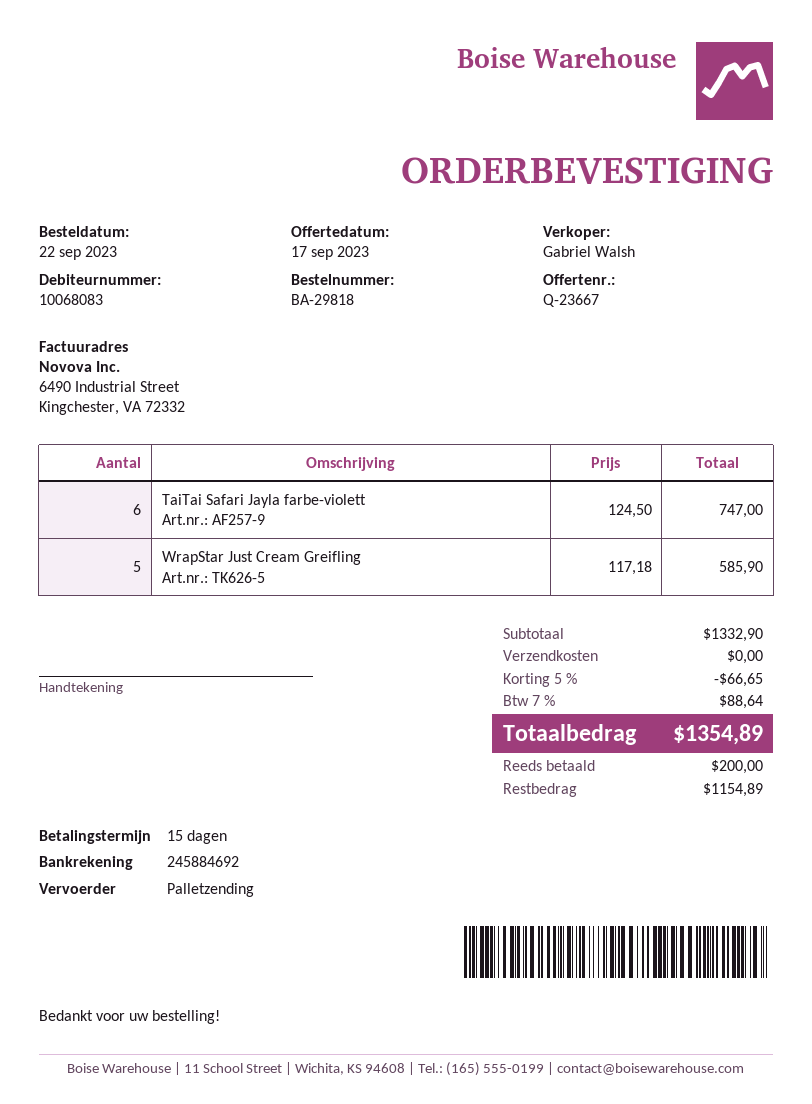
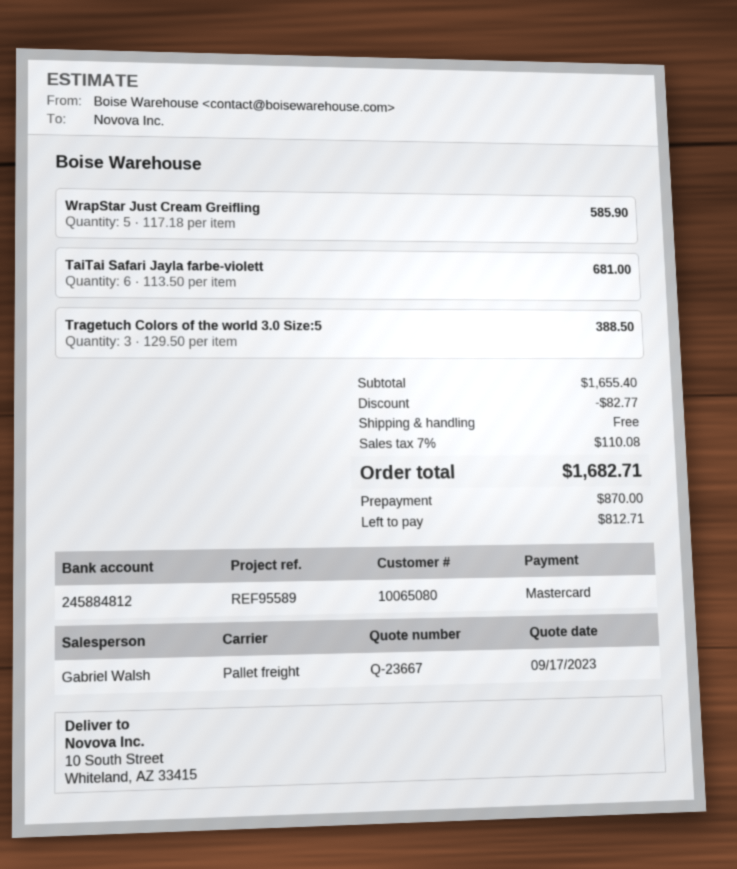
customer number: 10068083 -> 10065080
bank account: 245884692 -> 245884812
TaiTai Safari Jayla farbe-violett: 6 x 124.50 = 747.00 -> 6 x 113.50 = 681.00
Tragetuch Colors of the world 3.0 Size:5: none -> 3 x 129.50 = 388.50
subtotal: 1332.90 -> 1655.40
discount: 66.65 -> 82.77
tax: 7% = 88.64 -> 7% = 110.08
total: 1354.89 -> 1682.71
deposit: 200.00 -> 870.00
balance: 1154.89 -> 812.71

